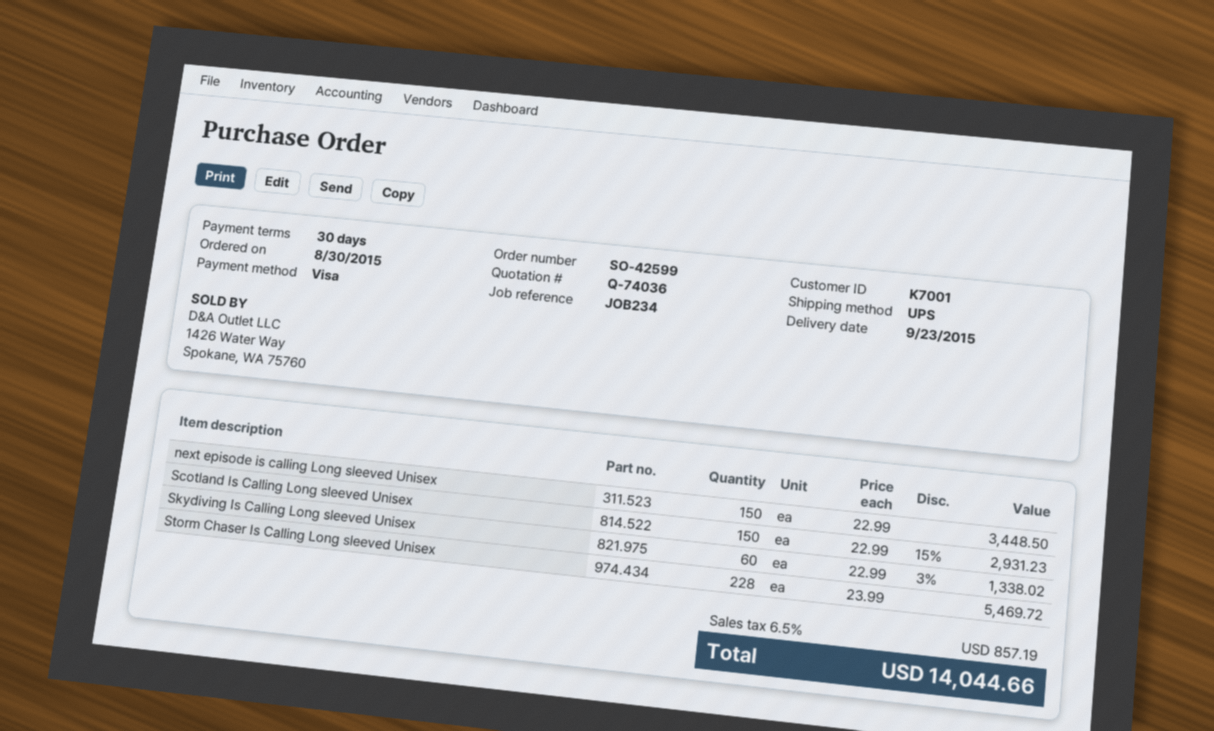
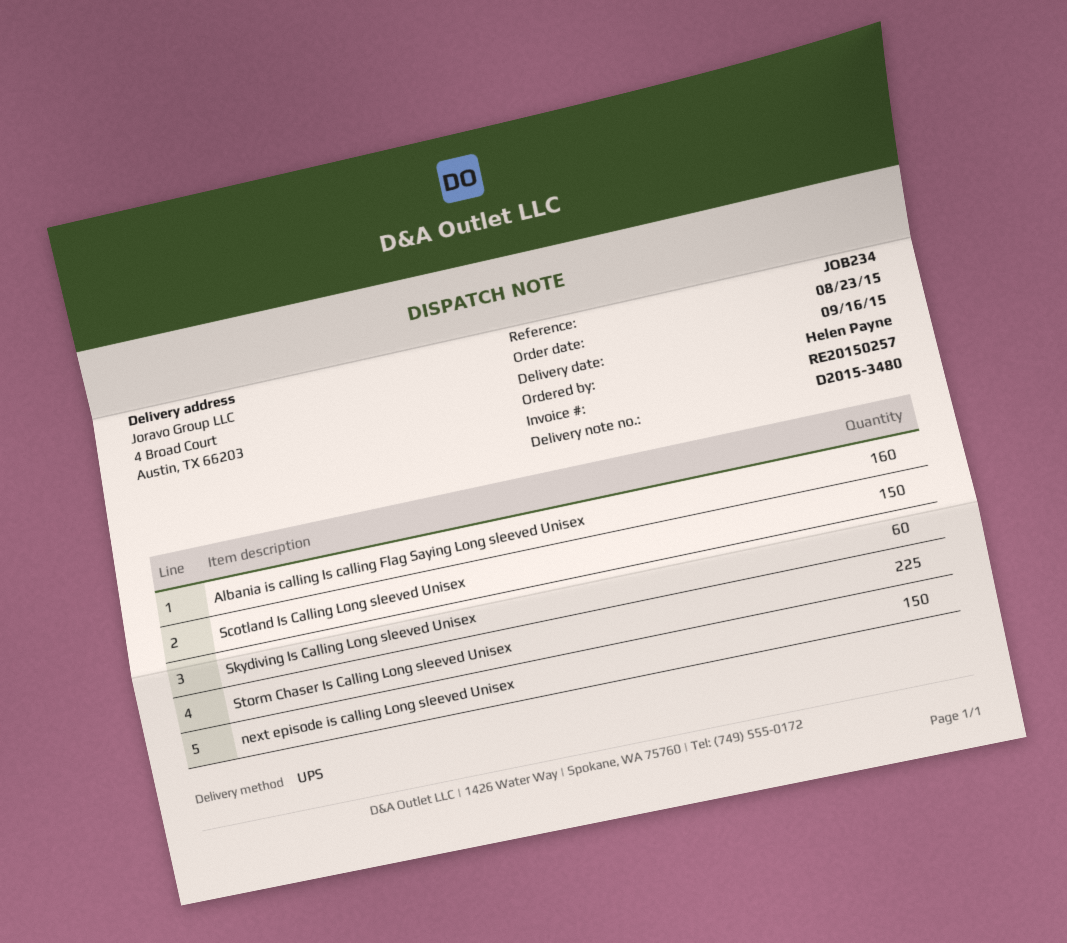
order date: 2015-08-30 -> 2015-08-23
delivery date: 2015-09-23 -> 2015-09-16
Storm Chaser Is Calling Long sleeved Unisex: 228 -> 225
Albania is calling Is calling Flag Saying Long sleeved Unisex: none -> 160

